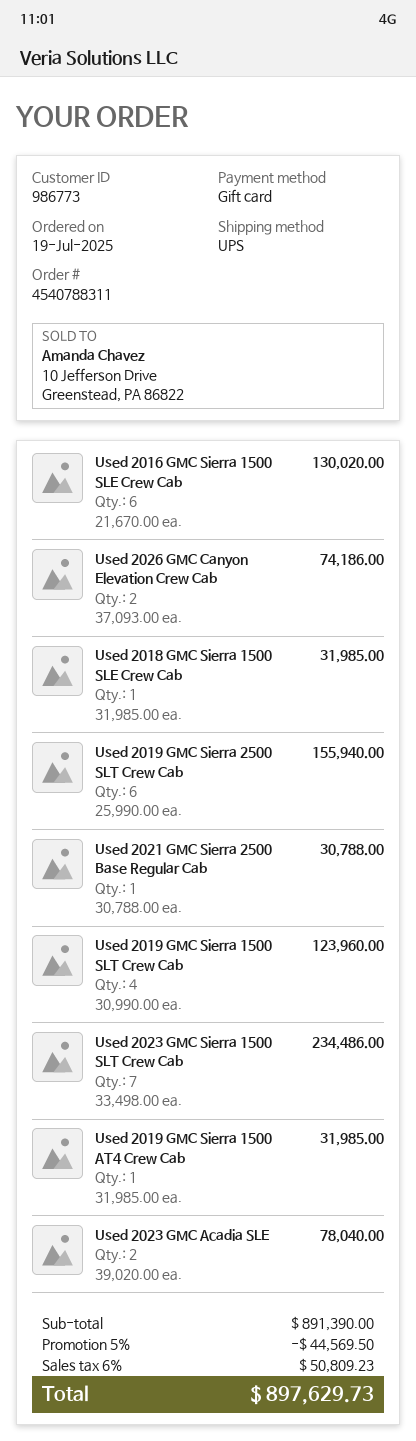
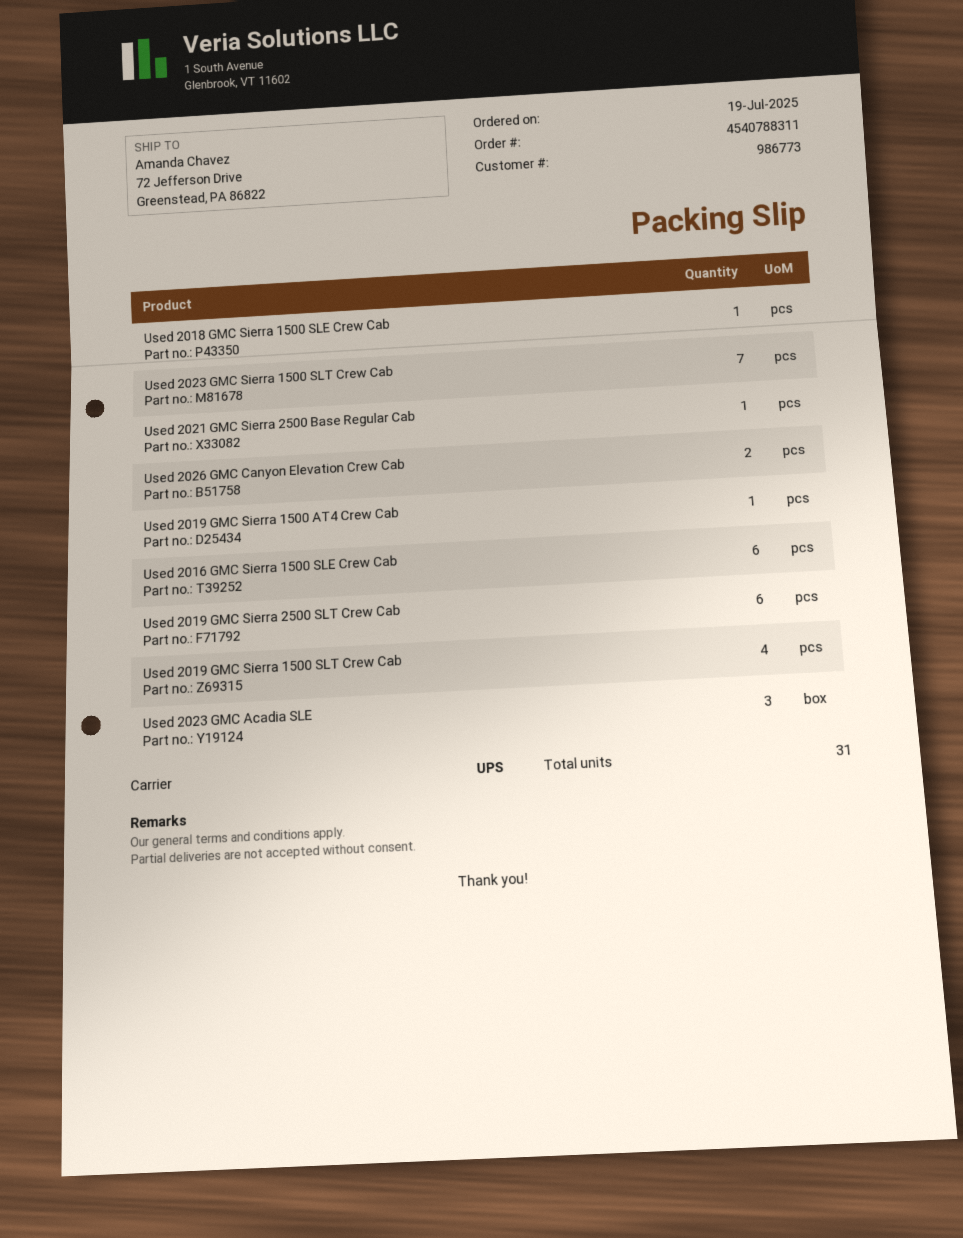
Used 2023 GMC Acadia SLE: 2 -> 3

